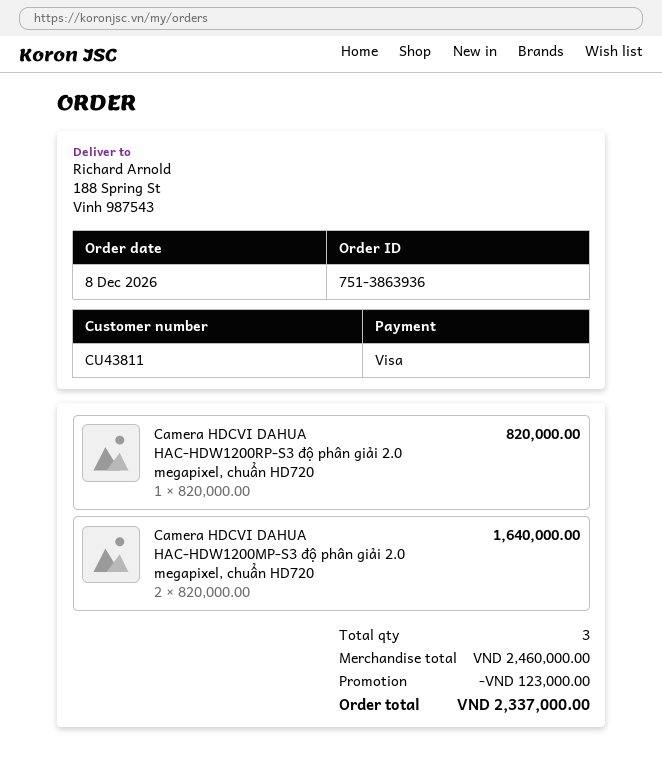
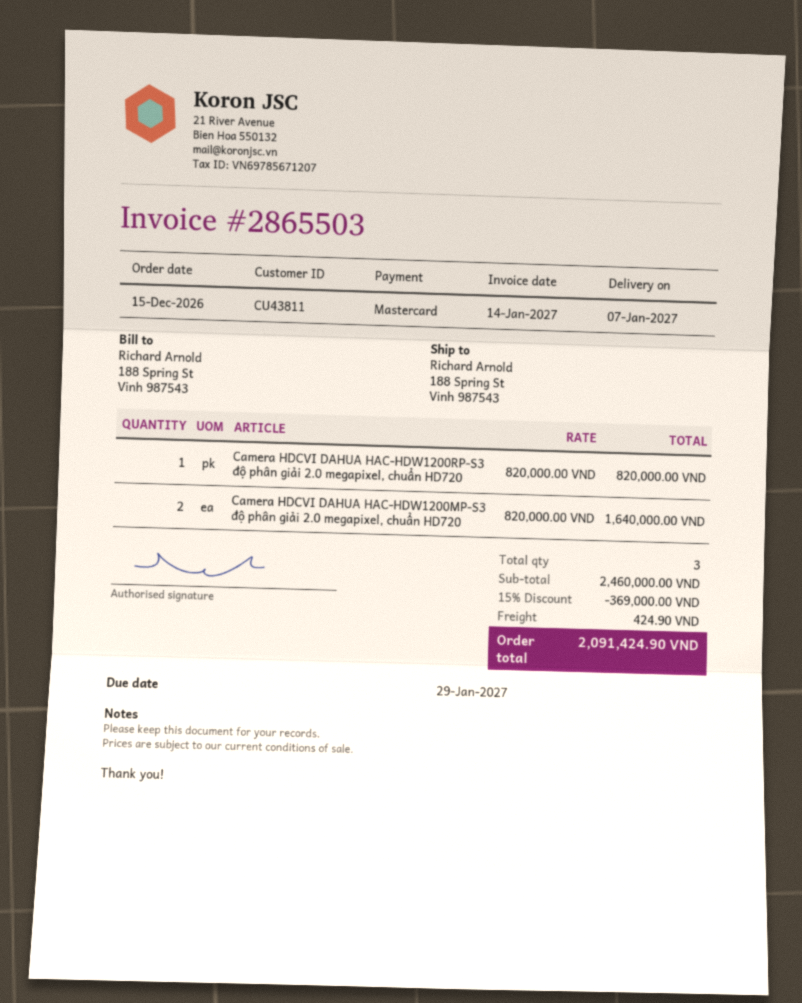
order date: 2026-12-08 -> 2026-12-15
payment method: Visa -> Mastercard
discount: 123000.00 -> 369000.00
shipping: none -> 424.90
total: 2337000.00 -> 2091424.90

